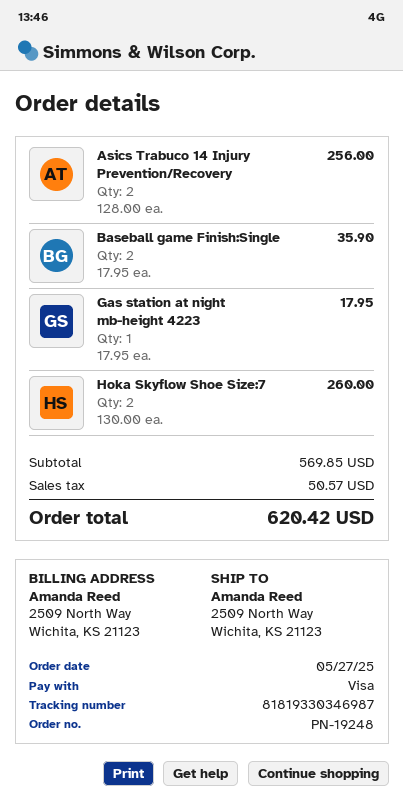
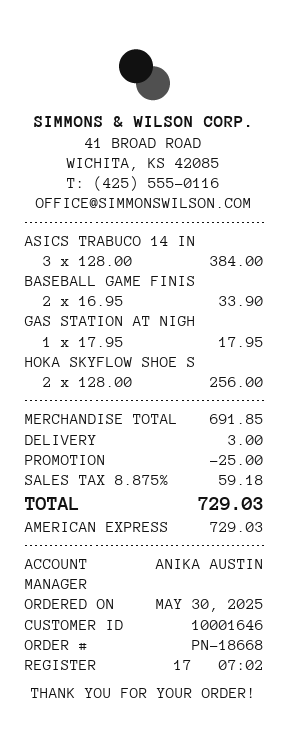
order number: PN-19248 -> PN-18668
order date: 2025-05-27 -> 2025-05-30
payment method: Visa -> American Express
Asics Trabuco 14 Injury Prevention/Recovery: 2 x 128.00 = 256.00 -> 3 x 128.00 = 384.00
Baseball game Finish:Single: 2 x 17.95 = 35.90 -> 2 x 16.95 = 33.90
Hoka Skyflow Shoe Size:7: 2 x 130.00 = 260.00 -> 2 x 128.00 = 256.00
subtotal: 569.85 -> 691.85
discount: none -> 25.00
shipping: none -> 3.00
tax: 50.57 -> 59.18
total: 620.42 -> 729.03

